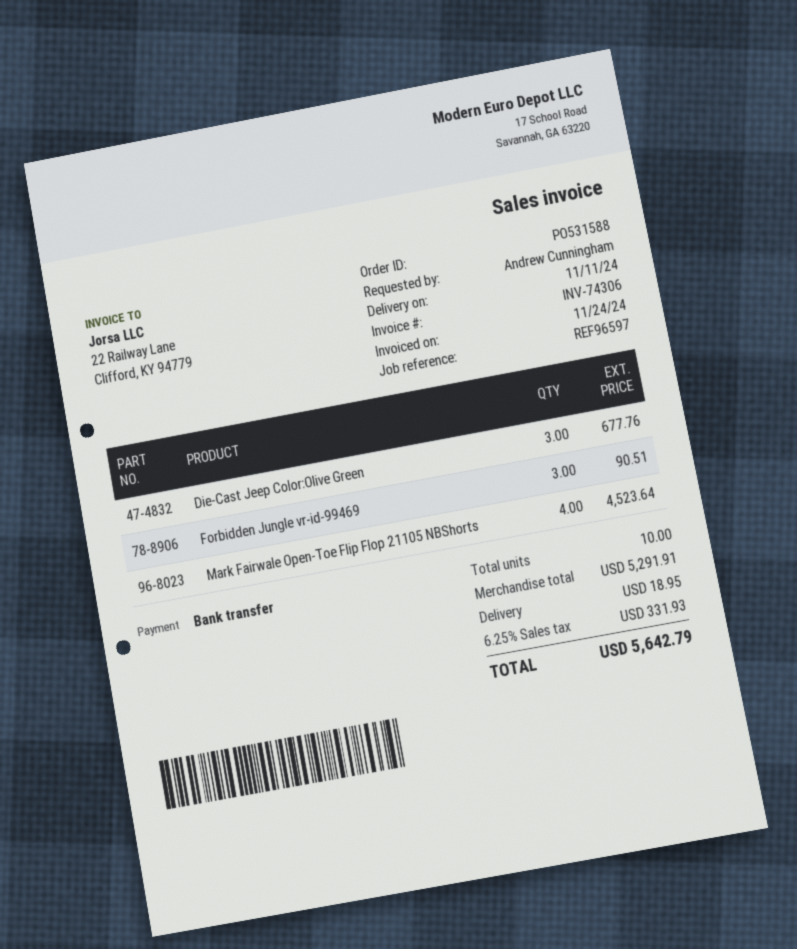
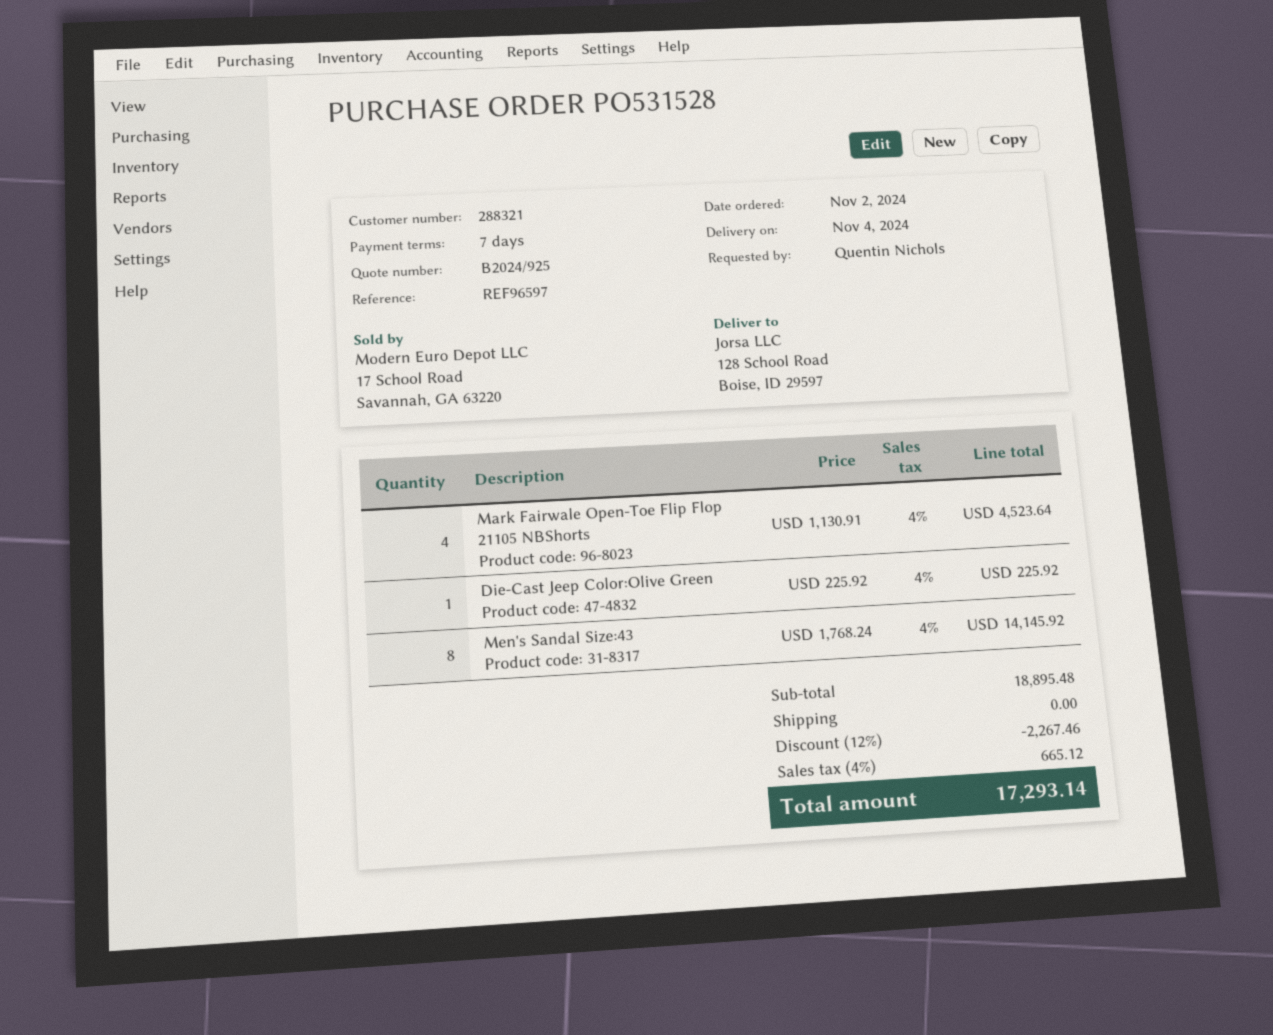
order number: PO531588 -> PO531528
delivery date: 2024-11-11 -> 2024-11-04
ordered by: Andrew Cunningham -> Quentin Nichols
Die-Cast Jeep Color:Olive Green: 3 for 677.76 -> 1 for 225.92
Forbidden Jungle vr-id-99469: 3 for 90.51 -> none
Men's Sandal Size:43: none -> 8 for 14145.92
subtotal: 5291.91 -> 18895.48
discount: none -> 12% = 2267.46
shipping: 18.95 -> 0.00
tax: 6.25% = 331.93 -> 4% = 665.12
total: 5642.79 -> 17293.14

